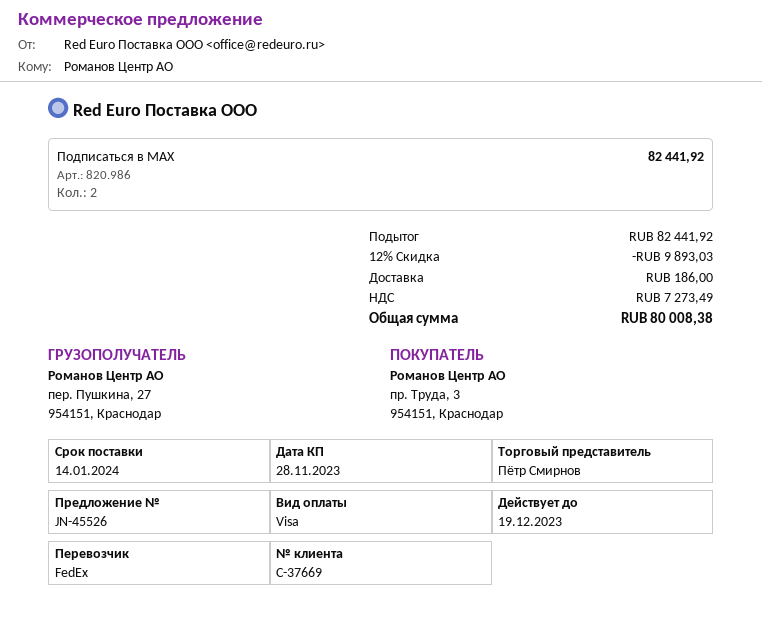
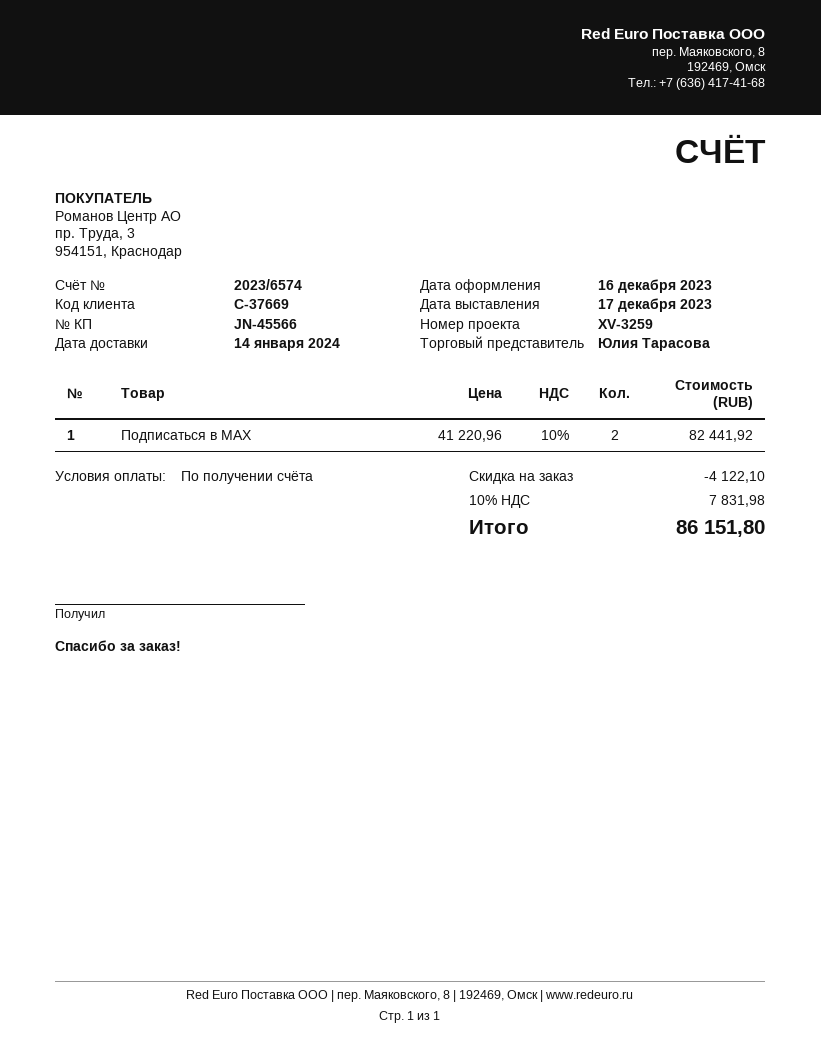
quote number: JN-45526 -> JN-45566
sales rep: Пётр Смирнов -> Юлия Тарасова
discount: 9893.03 -> 4122.10
shipping: 186.00 -> none
tax: 7273.49 -> 7831.98
total: 80008.38 -> 86151.80

